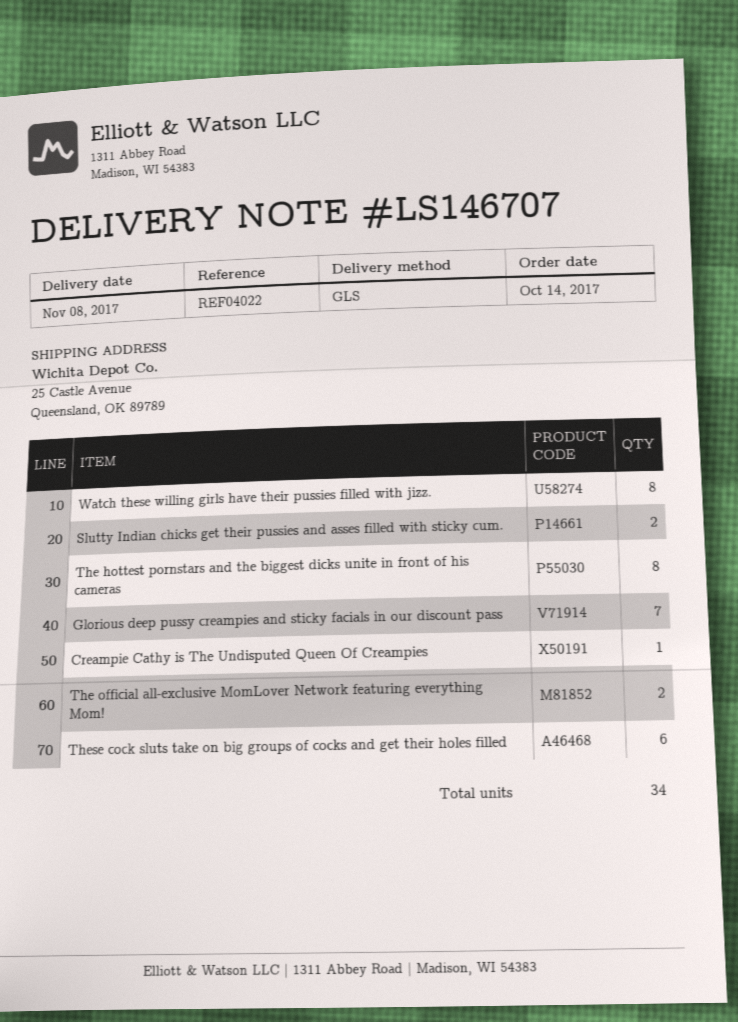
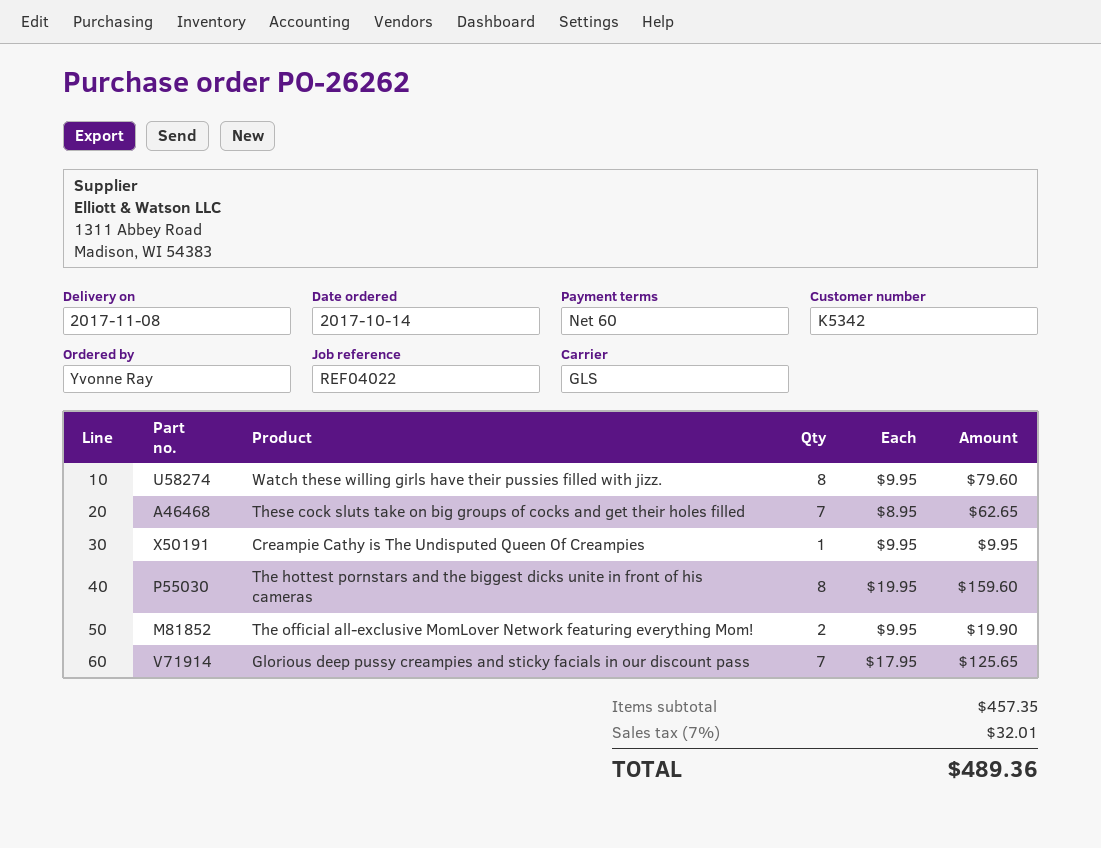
Slutty Indian chicks get their pussies and asses filled with sticky cum.: 2 -> none
These cock sluts take on big groups of cocks and get their holes filled: 6 -> 7

